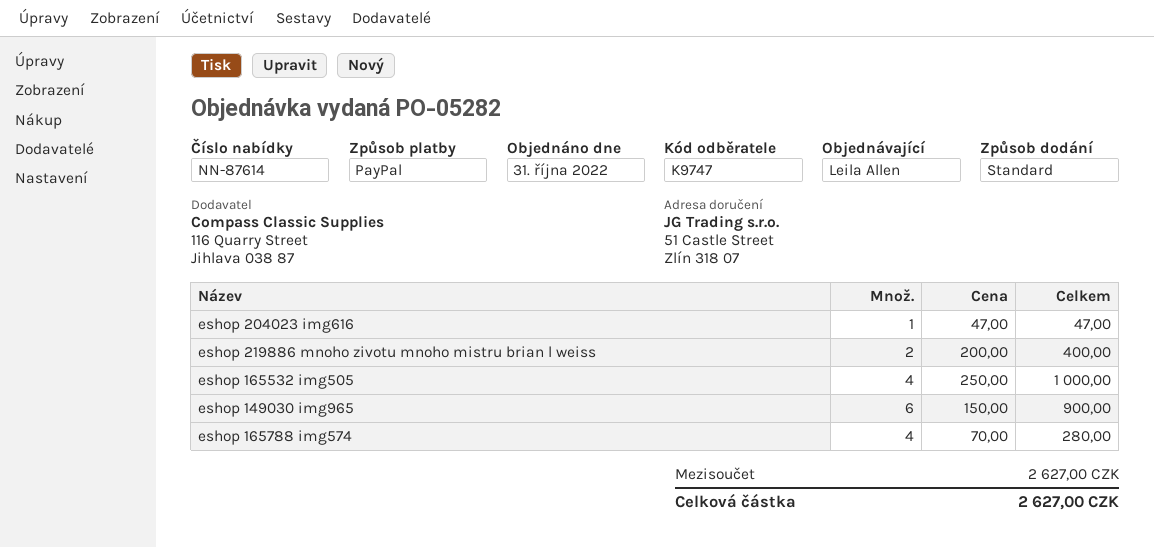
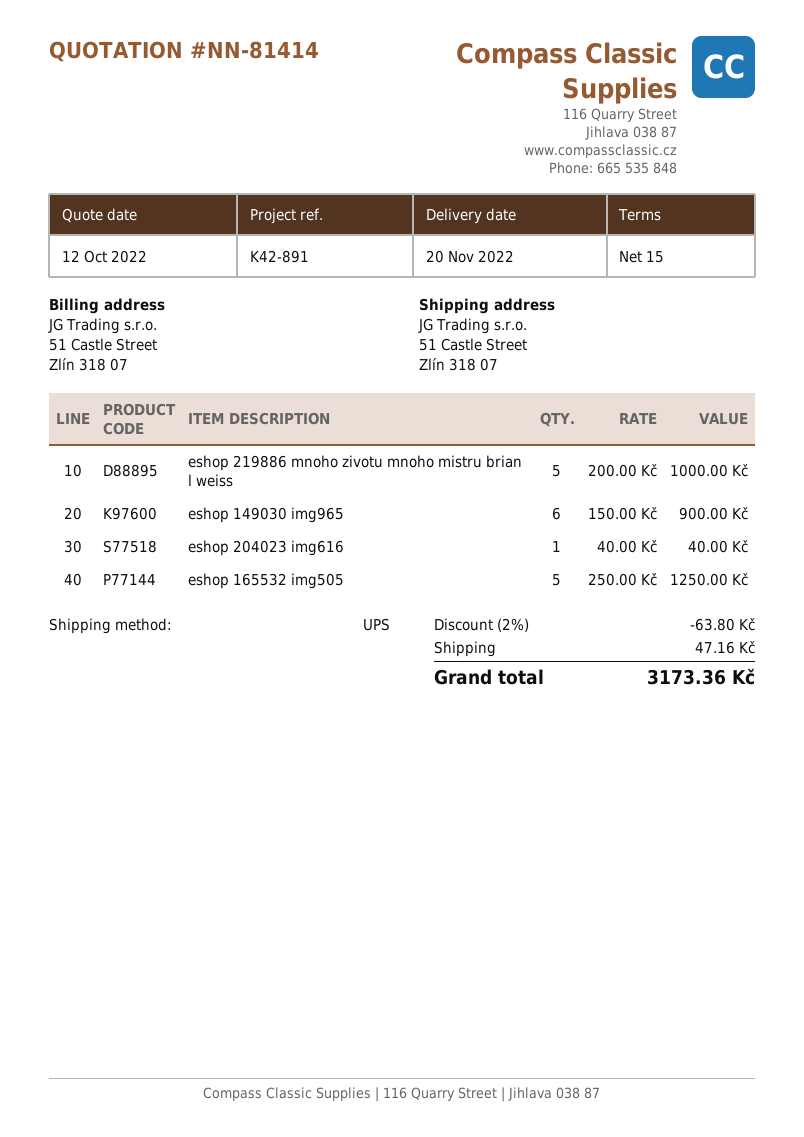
quote number: NN-87614 -> NN-81414
shipping method: standard -> UPS
eshop 204023 img616: 1 x 47.00 = 47.00 -> 1 x 40.00 = 40.00
eshop 219886 mnoho zivotu mnoho mistru brian l weiss: 2 x 200.00 = 400.00 -> 5 x 200.00 = 1000.00
eshop 165532 img505: 4 x 250.00 = 1000.00 -> 5 x 250.00 = 1250.00
eshop 165788 img574: 4 x 70.00 = 280.00 -> none
discount: none -> 2% = 63.80
shipping: none -> 47.16
total: 2627.00 -> 3173.36

